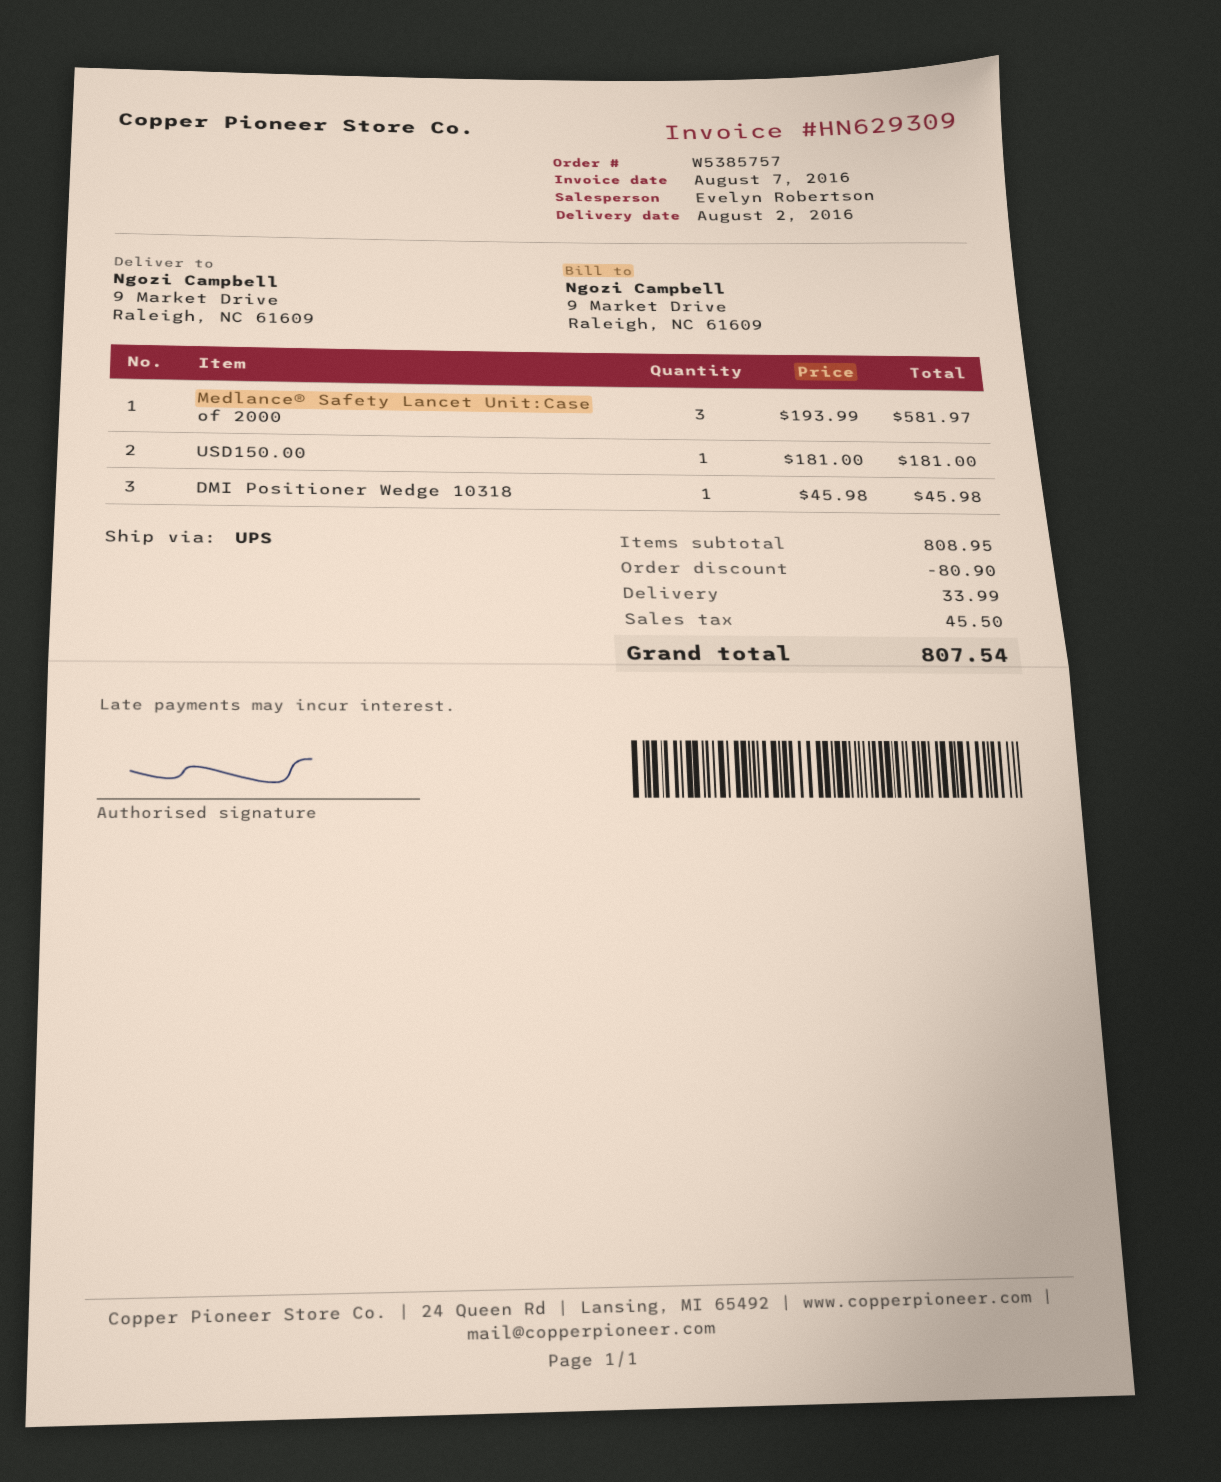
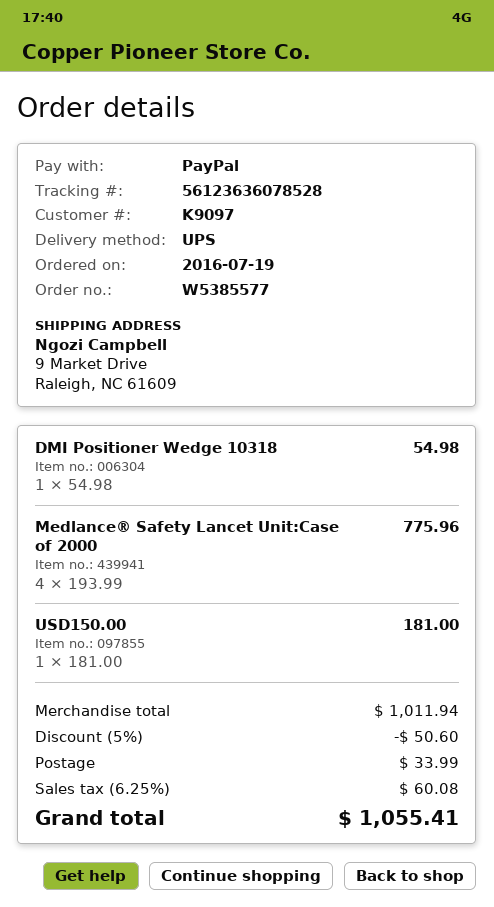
order number: W5385757 -> W5385577
Medlance® Safety Lancet Unit:Case of 2000: 3 x 193.99 = 581.97 -> 4 x 193.99 = 775.96
DMI Positioner Wedge 10318: 1 x 45.98 = 45.98 -> 1 x 54.98 = 54.98
subtotal: 808.95 -> 1011.94
discount: 80.90 -> 50.60
tax: 45.50 -> 60.08
total: 807.54 -> 1055.41

